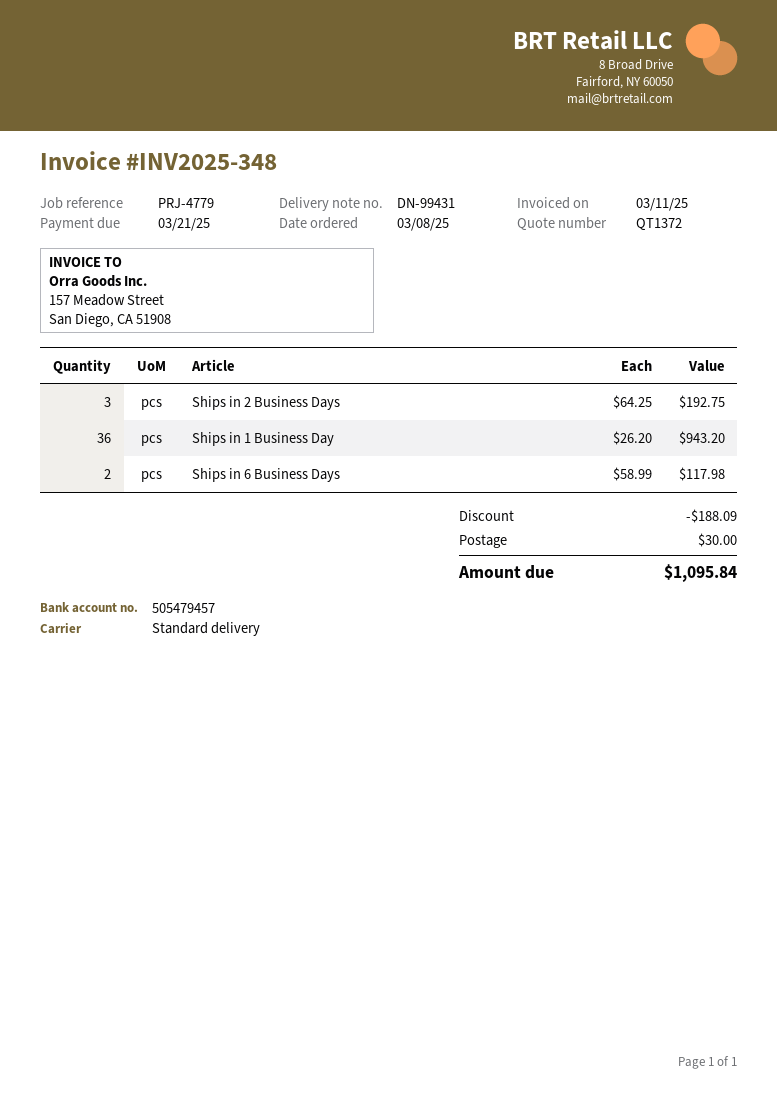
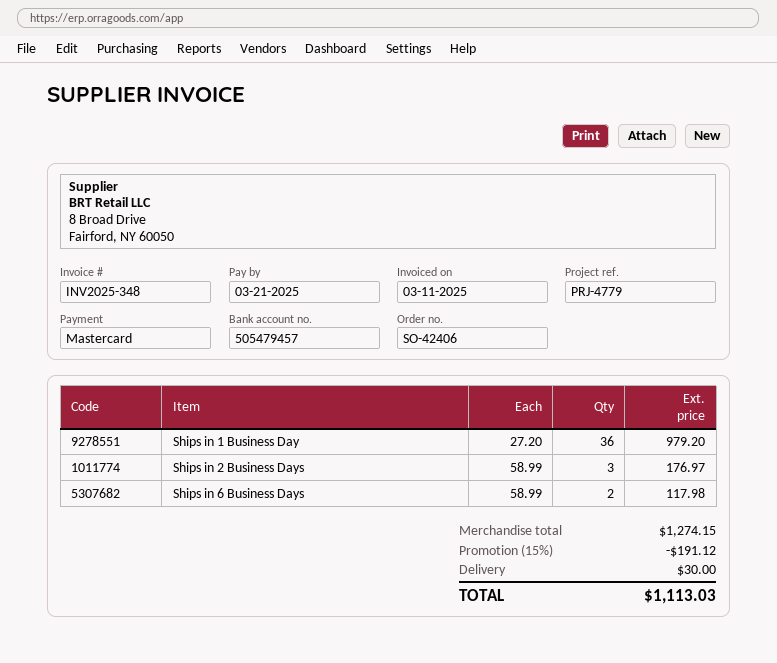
Ships in 2 Business Days: 3 x 64.25 = 192.75 -> 3 x 58.99 = 176.97
Ships in 1 Business Day: 36 x 26.20 = 943.20 -> 36 x 27.20 = 979.20
discount: 188.09 -> 191.12
total: 1095.84 -> 1113.03

